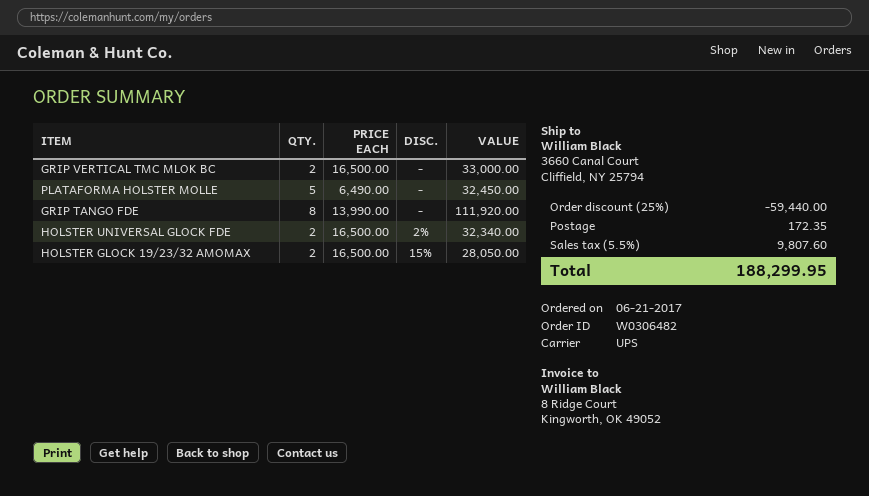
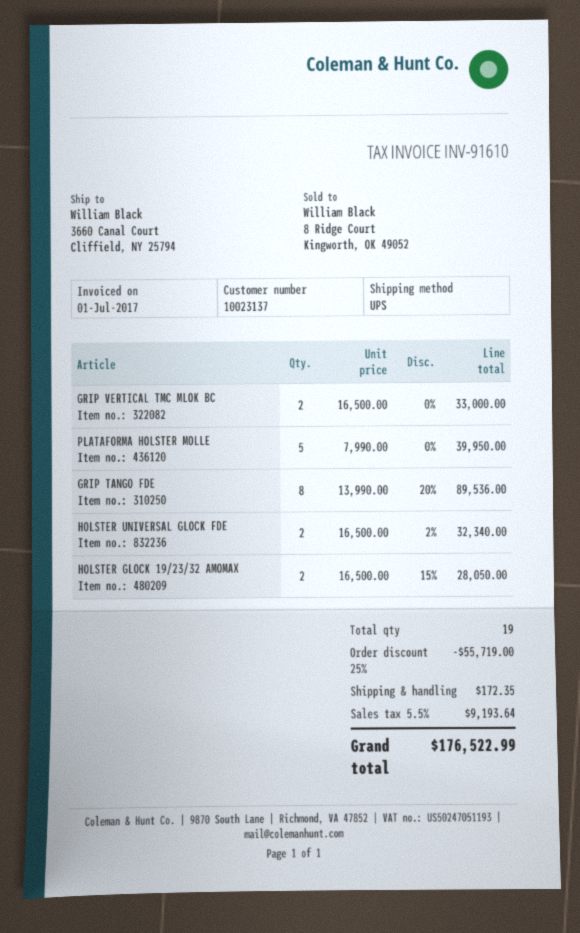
PLATAFORMA HOLSTER MOLLE: 5 x 6490.00 = 32450.00 -> 5 x 7990.00 = 39950.00
GRIP TANGO FDE: 8 x 13990.00 = 111920.00 -> 8 x 13990.00 - 20% = 89536.00
discount: 25% = 59440.00 -> 25% = 55719.00
tax: 5.5% = 9807.60 -> 5.5% = 9193.64
total: 188299.95 -> 176522.99

